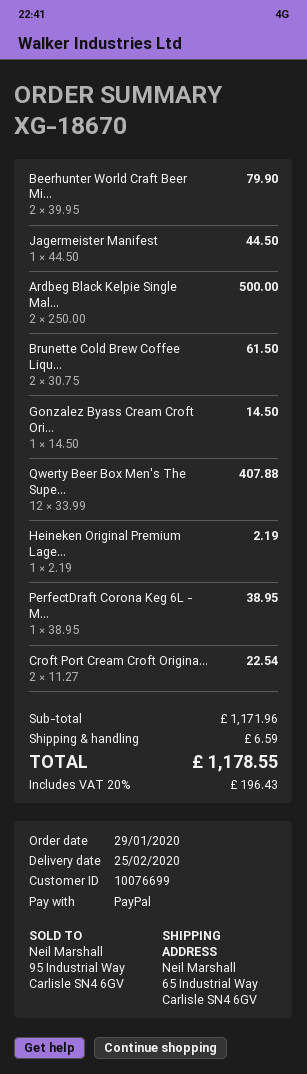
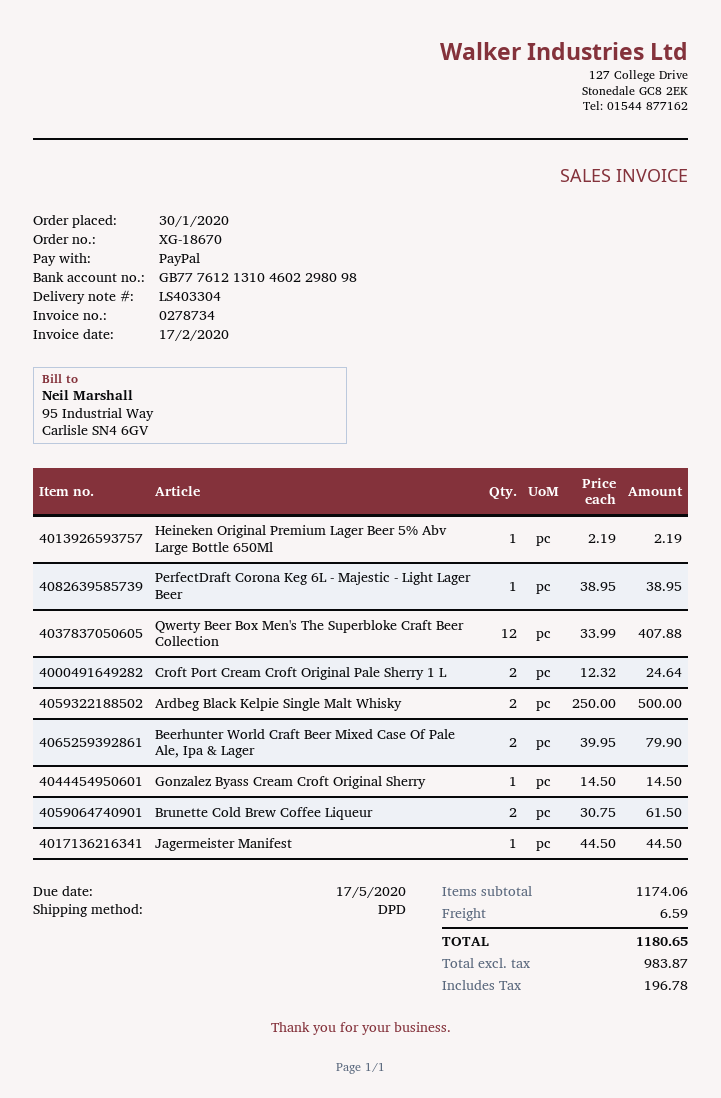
order date: 2020-01-29 -> 2020-01-30
Croft Port Cream Croft Origina...: 2 x 11.27 = 22.54 -> 2 x 12.32 = 24.64
subtotal: 1171.96 -> 1174.06
tax: 196.43 -> 196.78
total: 1178.55 -> 1180.65

